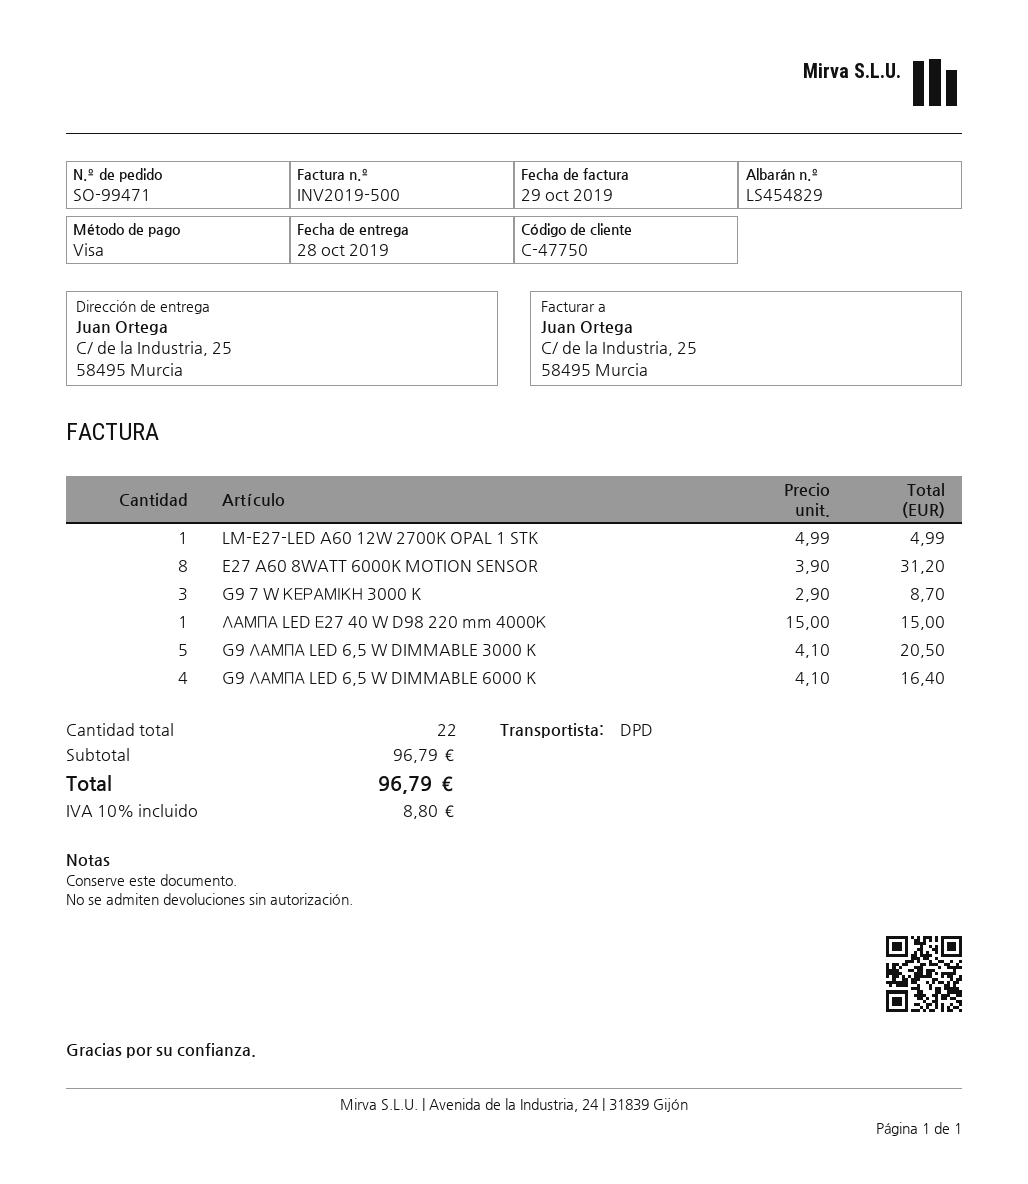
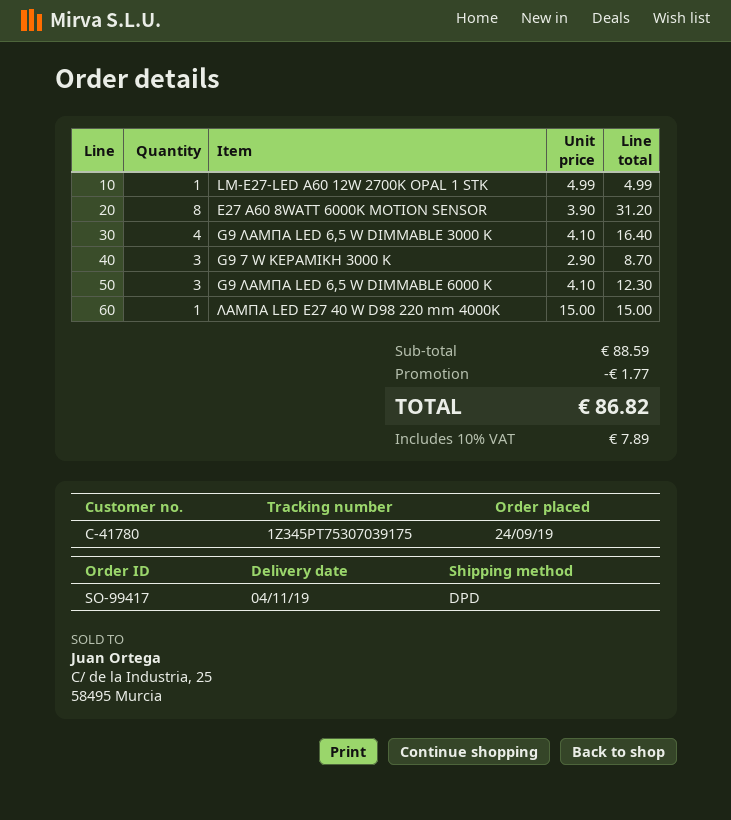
order number: SO-99471 -> SO-99417
delivery date: 2019-10-28 -> 2019-11-04
customer number: C-47750 -> C-41780
G9 ΛΑΜΠΑ LED 6,5 W DIMMABLE 3000 K: 5 x 4.10 = 20.50 -> 4 x 4.10 = 16.40
G9 ΛΑΜΠΑ LED 6,5 W DIMMABLE 6000 K: 4 x 4.10 = 16.40 -> 3 x 4.10 = 12.30
subtotal: 96.79 -> 88.59
discount: none -> 1.77
tax: 10% = 8.80 -> 10% = 7.89
total: 96.79 -> 86.82

